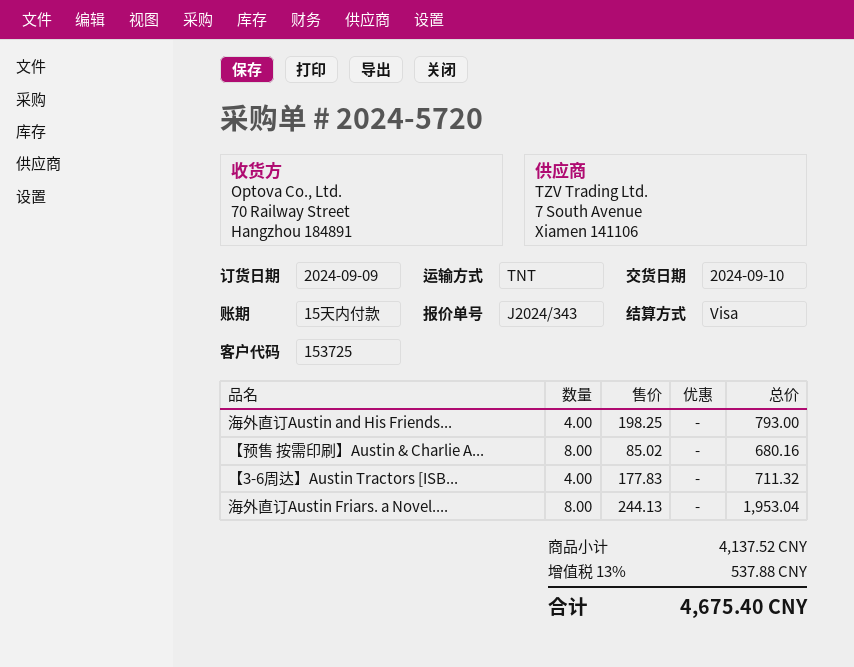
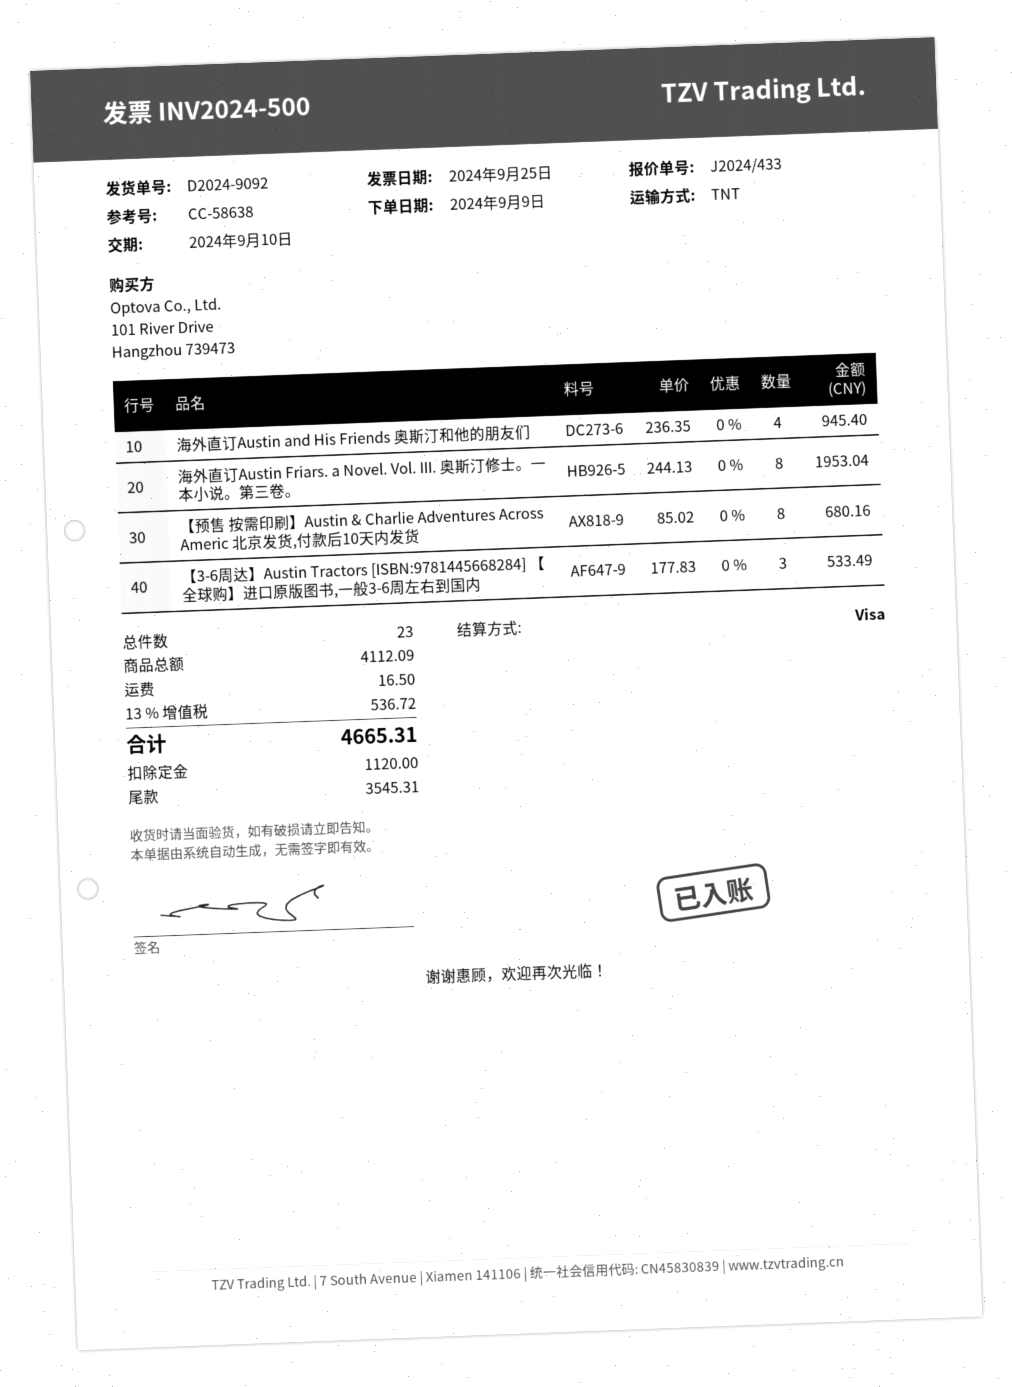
quote number: J2024/343 -> J2024/433
海外直订Austin and His Friends...: 4 x 198.25 = 793.00 -> 4 x 236.35 = 945.40
【3-6周达】Austin Tractors [ISB...: 4 x 177.83 = 711.32 -> 3 x 177.83 = 533.49
subtotal: 4137.52 -> 4112.09
shipping: none -> 16.50
tax: 13% = 537.88 -> 13% = 536.72
total: 4675.40 -> 4665.31

